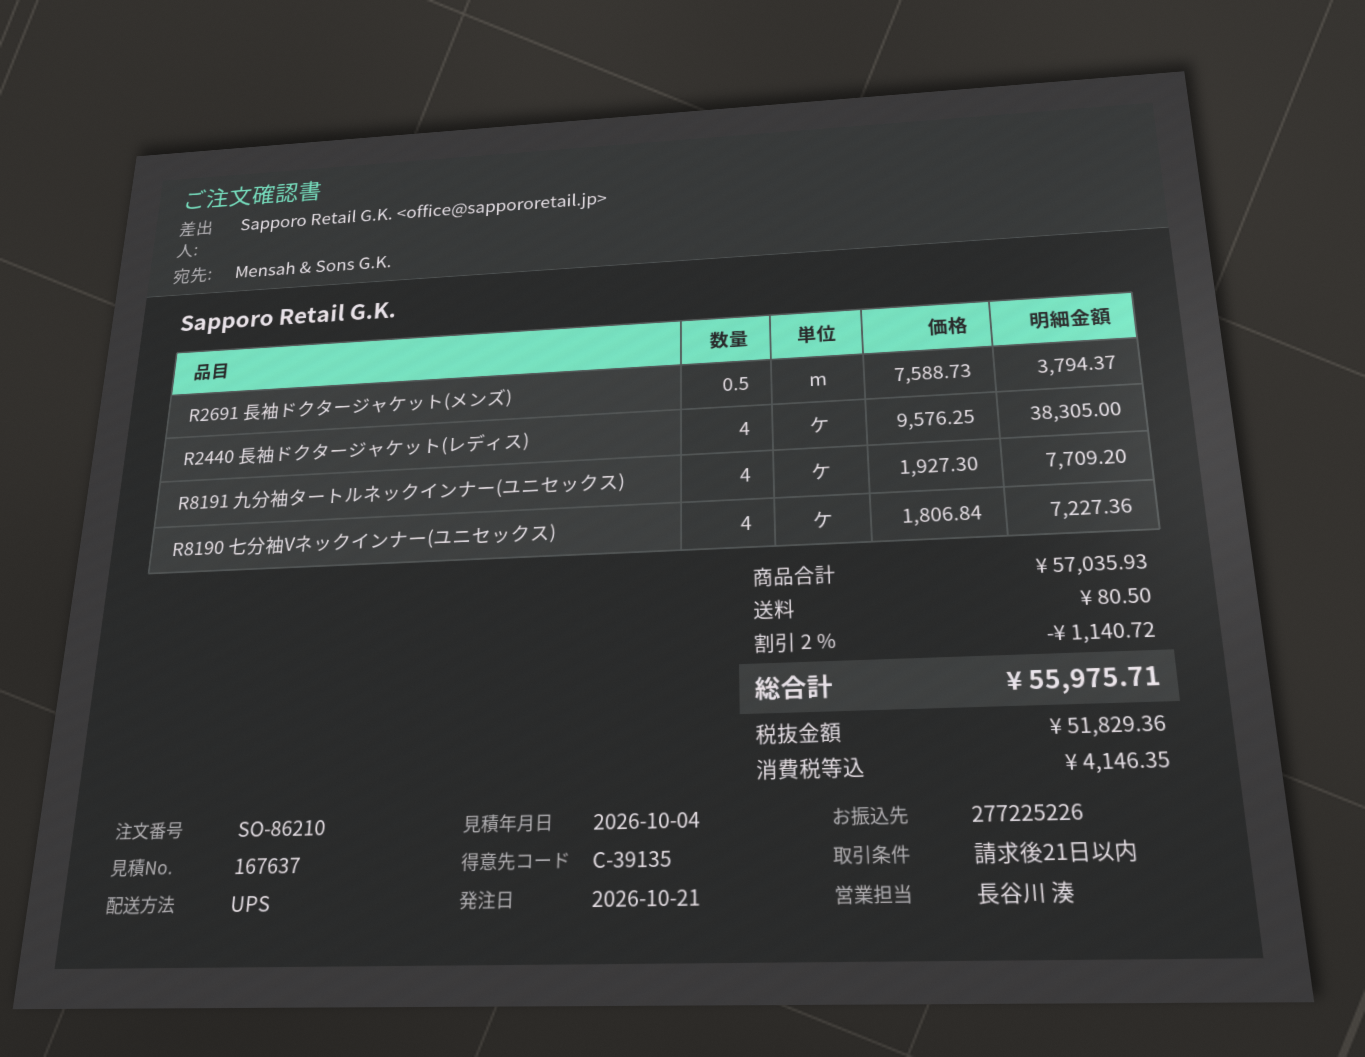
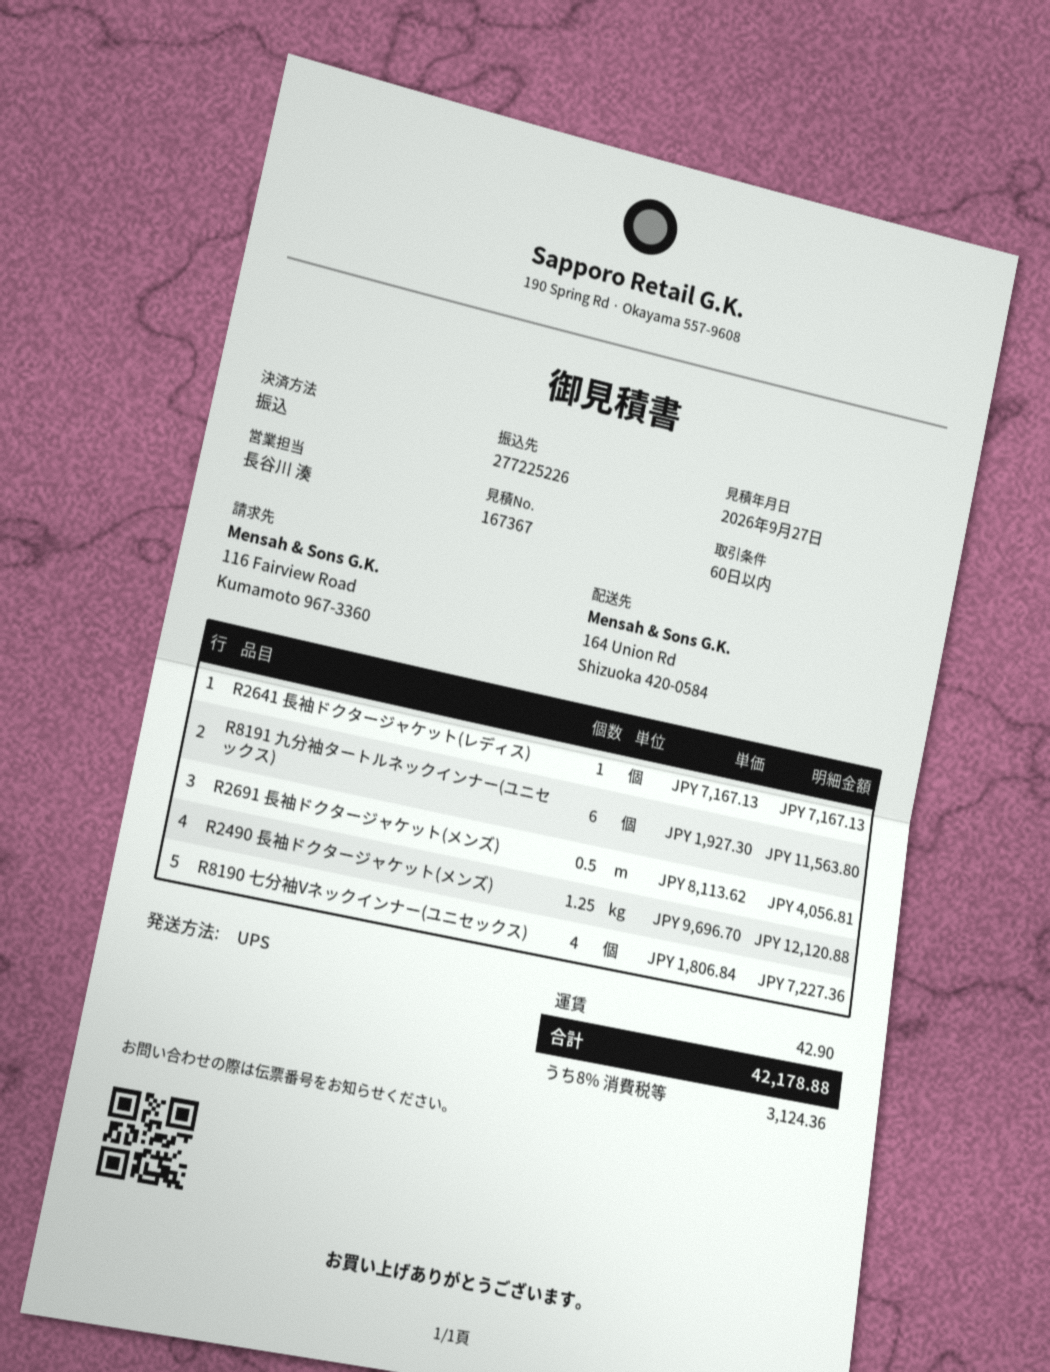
quote number: 167637 -> 167367
quote date: 2026-10-04 -> 2026-09-27
payment terms: 21 days -> 60 days
R2691 長袖ドクタージャケット(メンズ): 0.5 x 7588.73 = 3794.37 -> 0.5 x 8113.62 = 4056.81
R2440 長袖ドクタージャケット(レディス): 4 x 9576.25 = 38305.00 -> none
R8191 九分袖タートルネックインナー(ユニセックス): 4 x 1927.30 = 7709.20 -> 6 x 1927.30 = 11563.80
R2641 長袖ドクタージャケット(レディス): none -> 1 x 7167.13 = 7167.13
R2490 長袖ドクタージャケット(メンズ): none -> 1.25 x 9696.70 = 12120.88
discount: 2% = 1140.72 -> none
shipping: 80.50 -> 42.90
tax: 4146.35 -> 3124.36
total: 55975.71 -> 42178.88

